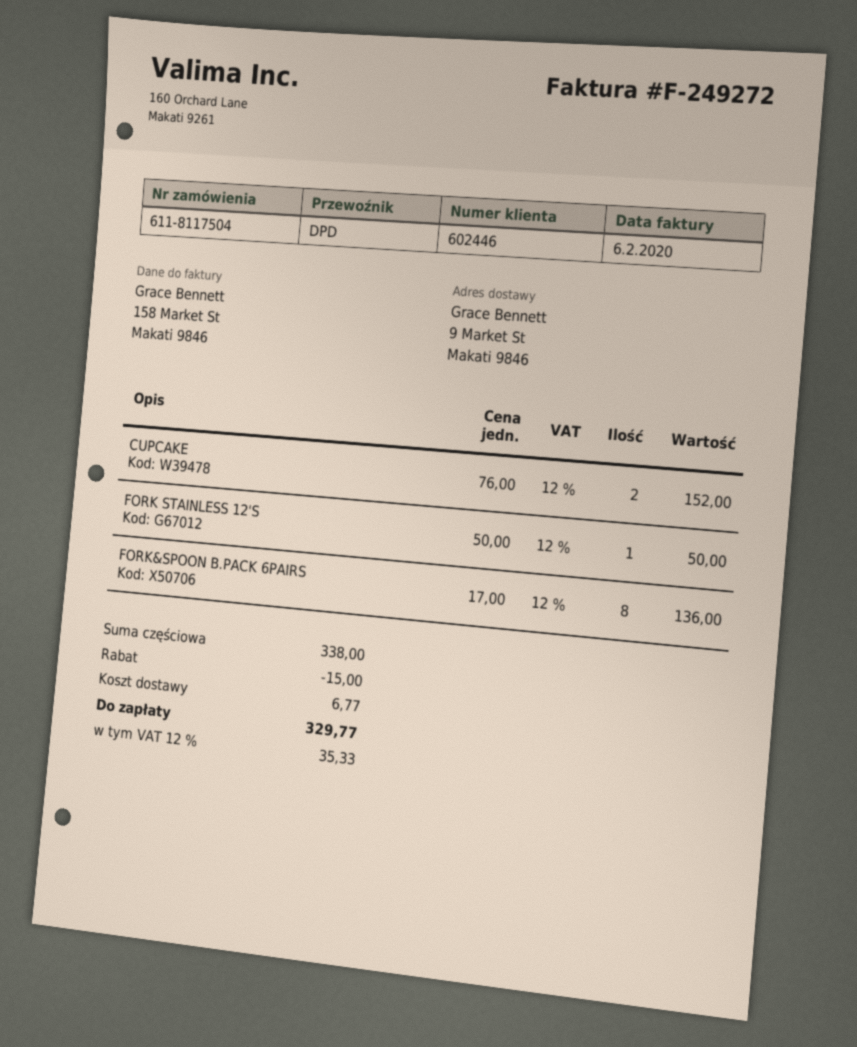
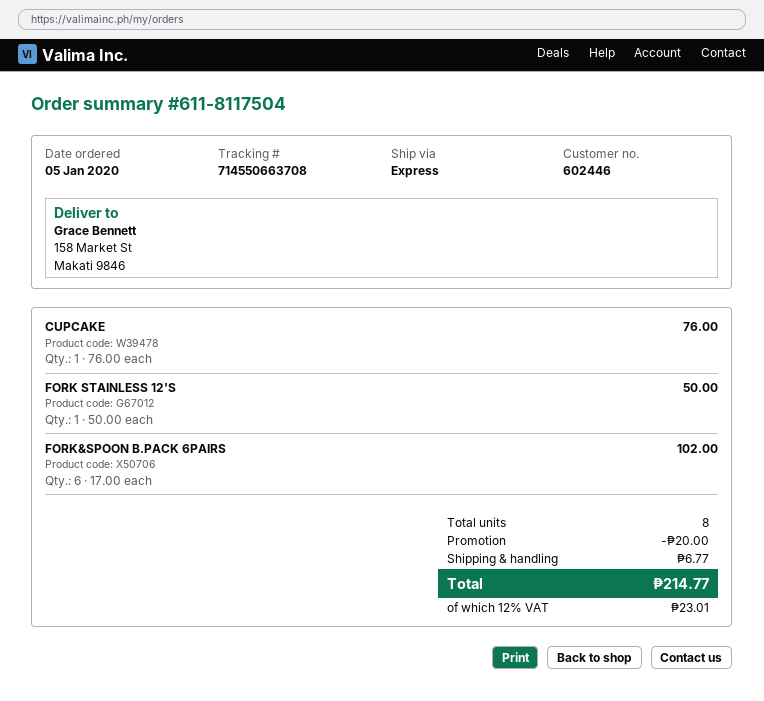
shipping method: DPD -> express
ship to: 9 Market St, Makati 9846 -> 158 Market St, Makati 9846
CUPCAKE: 2 x 76.00 = 152.00 -> 1 x 76.00 = 76.00
FORK&SPOON B.PACK 6PAIRS: 8 x 17.00 = 136.00 -> 6 x 17.00 = 102.00
discount: 15.00 -> 20.00
tax: 12% = 35.33 -> 12% = 23.01
total: 329.77 -> 214.77

